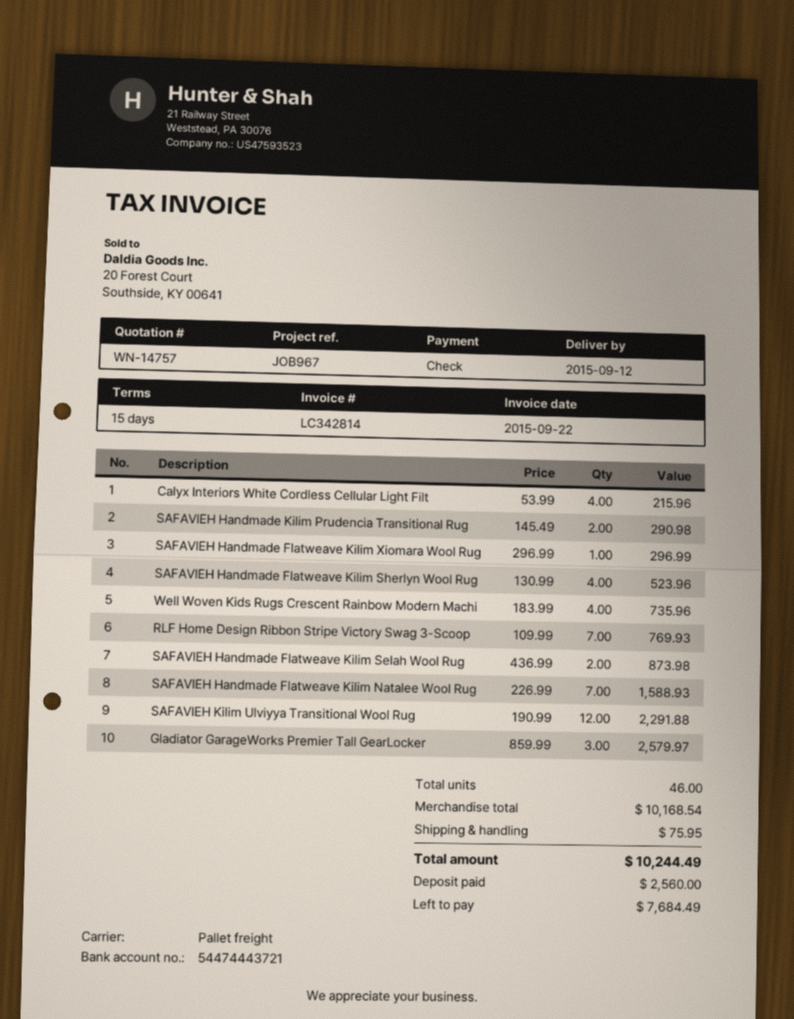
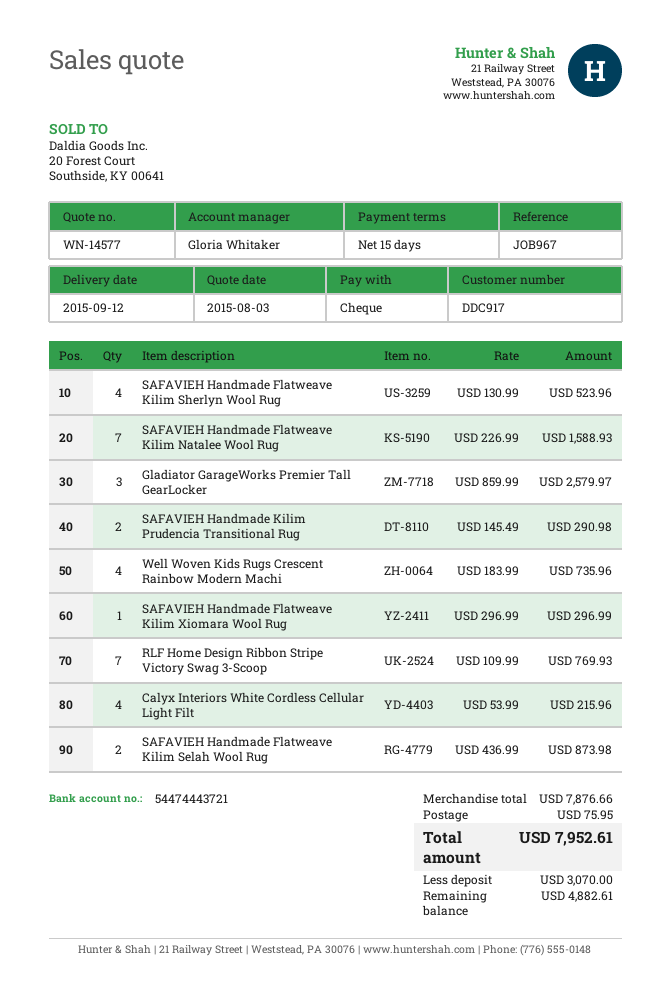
quote number: WN-14757 -> WN-14577
SAFAVIEH Kilim Ulviyya Transitional Wool Rug: 12 x 190.99 = 2291.88 -> none
subtotal: 10168.54 -> 7876.66
total: 10244.49 -> 7952.61
deposit: 2560.00 -> 3070.00
balance: 7684.49 -> 4882.61

